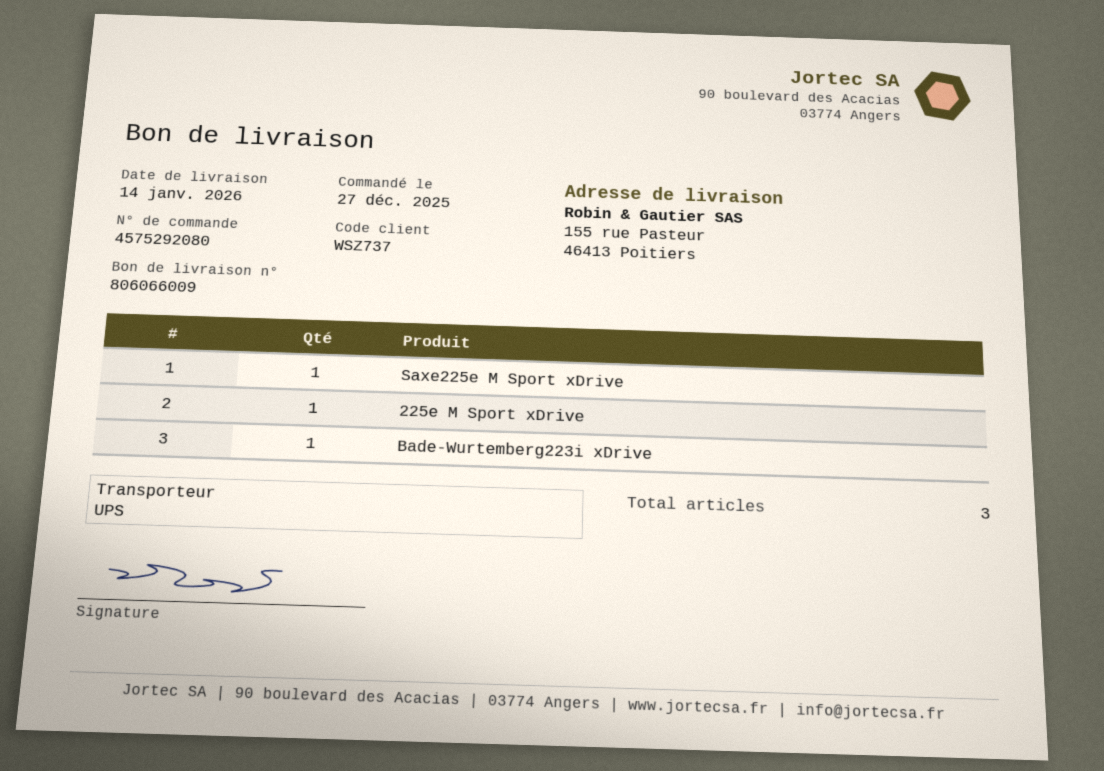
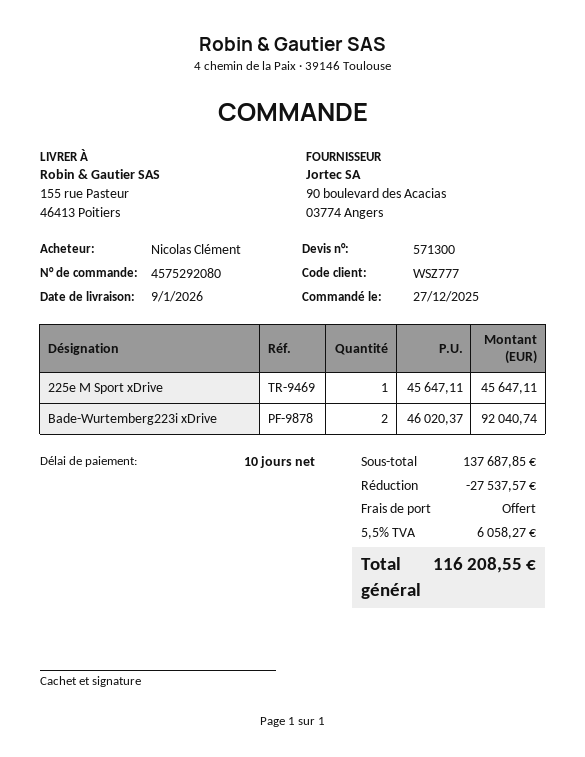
delivery date: 2026-01-14 -> 2026-01-09
customer number: WSZ737 -> WSZ777
Saxe225e M Sport xDrive: 1 -> none
Bade-Wurtemberg223i xDrive: 1 -> 2

